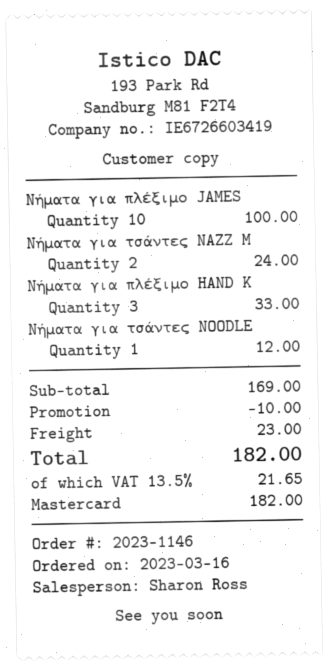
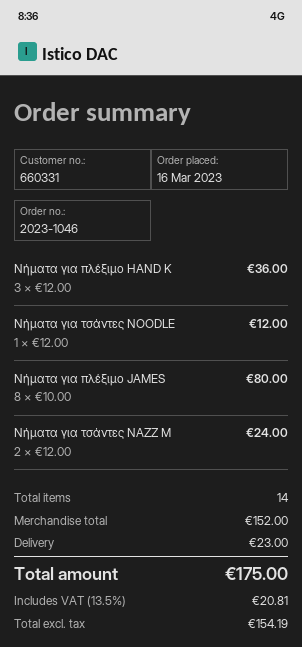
order number: 2023-1146 -> 2023-1046
Νήματα για πλέξιμο JAMES: 10 for 100.00 -> 8 for 80.00
Νήματα για πλέξιμο HAND K: 3 for 33.00 -> 3 for 36.00
subtotal: 169.00 -> 152.00
discount: 10.00 -> none
tax: 13.5% = 21.65 -> 13.5% = 20.81
total: 182.00 -> 175.00

